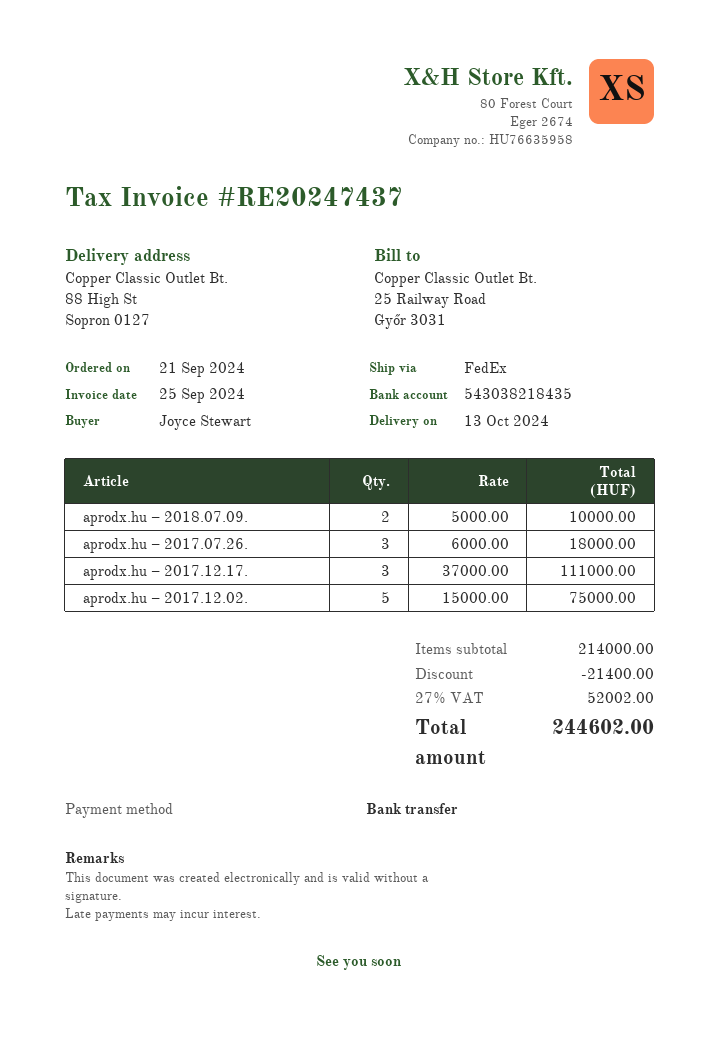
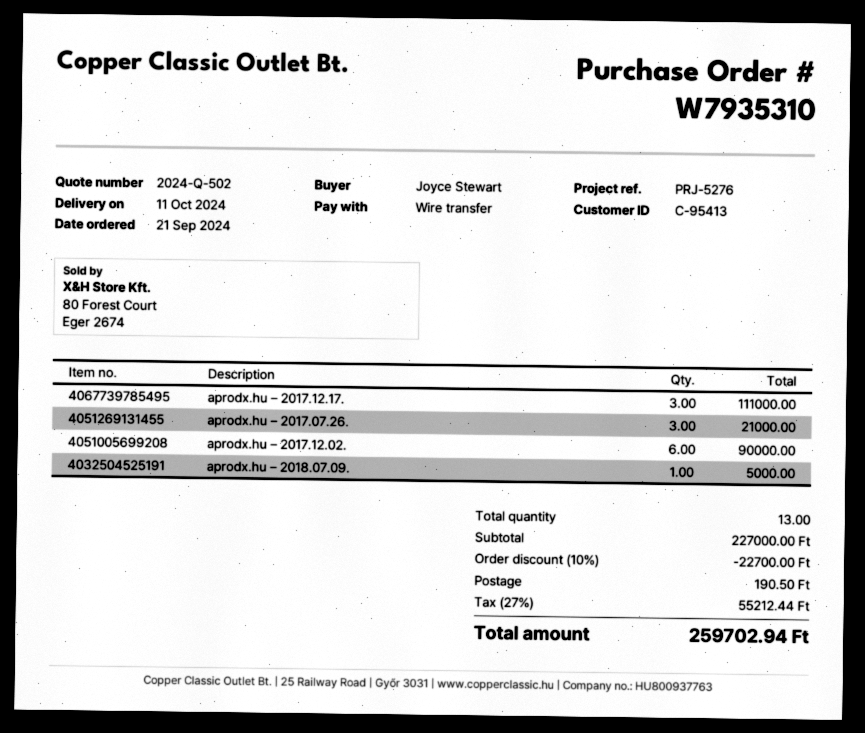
delivery date: 2024-10-13 -> 2024-10-11
aprodx.hu – 2018.07.09.: 2 for 10000.00 -> 1 for 5000.00
aprodx.hu – 2017.07.26.: 3 for 18000.00 -> 3 for 21000.00
aprodx.hu – 2017.12.02.: 5 for 75000.00 -> 6 for 90000.00
subtotal: 214000.00 -> 227000.00
discount: 21400.00 -> 22700.00
shipping: none -> 190.50
tax: 27% = 52002.00 -> 27% = 55212.44
total: 244602.00 -> 259702.94

